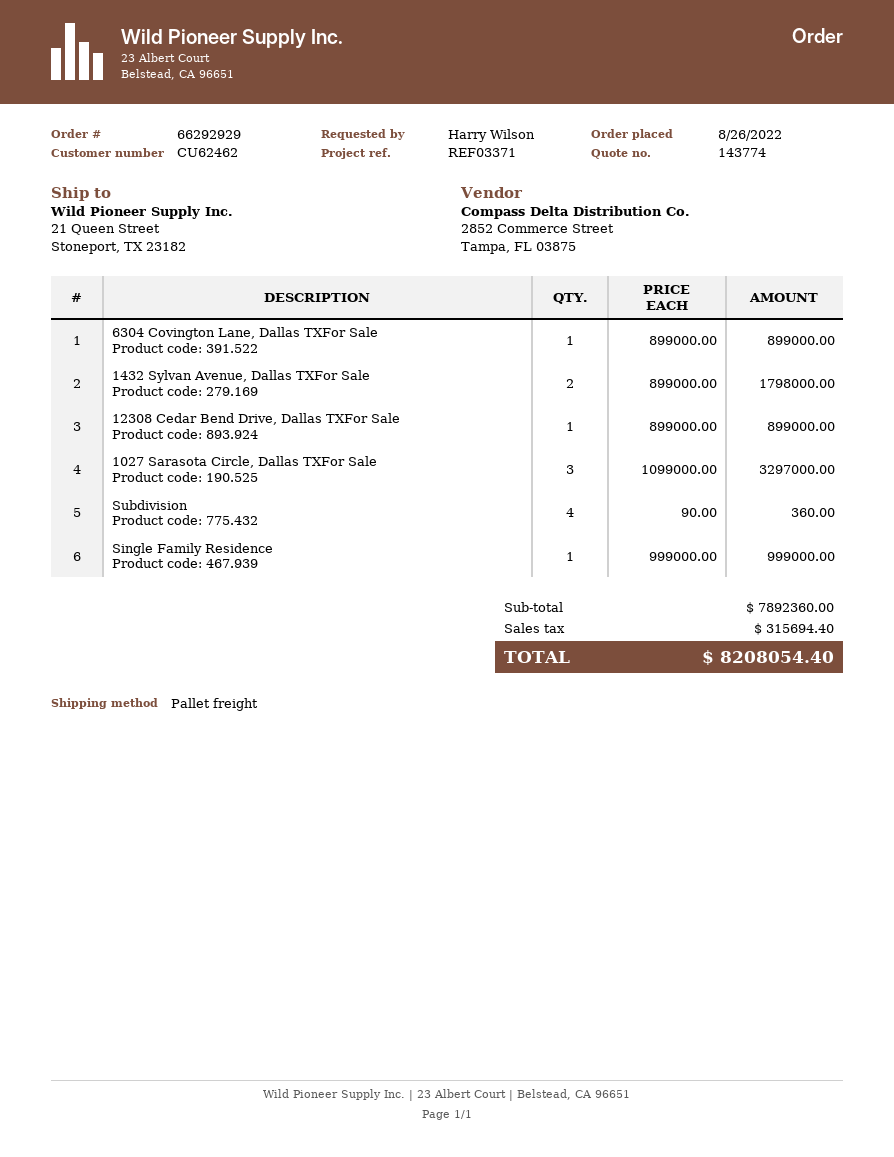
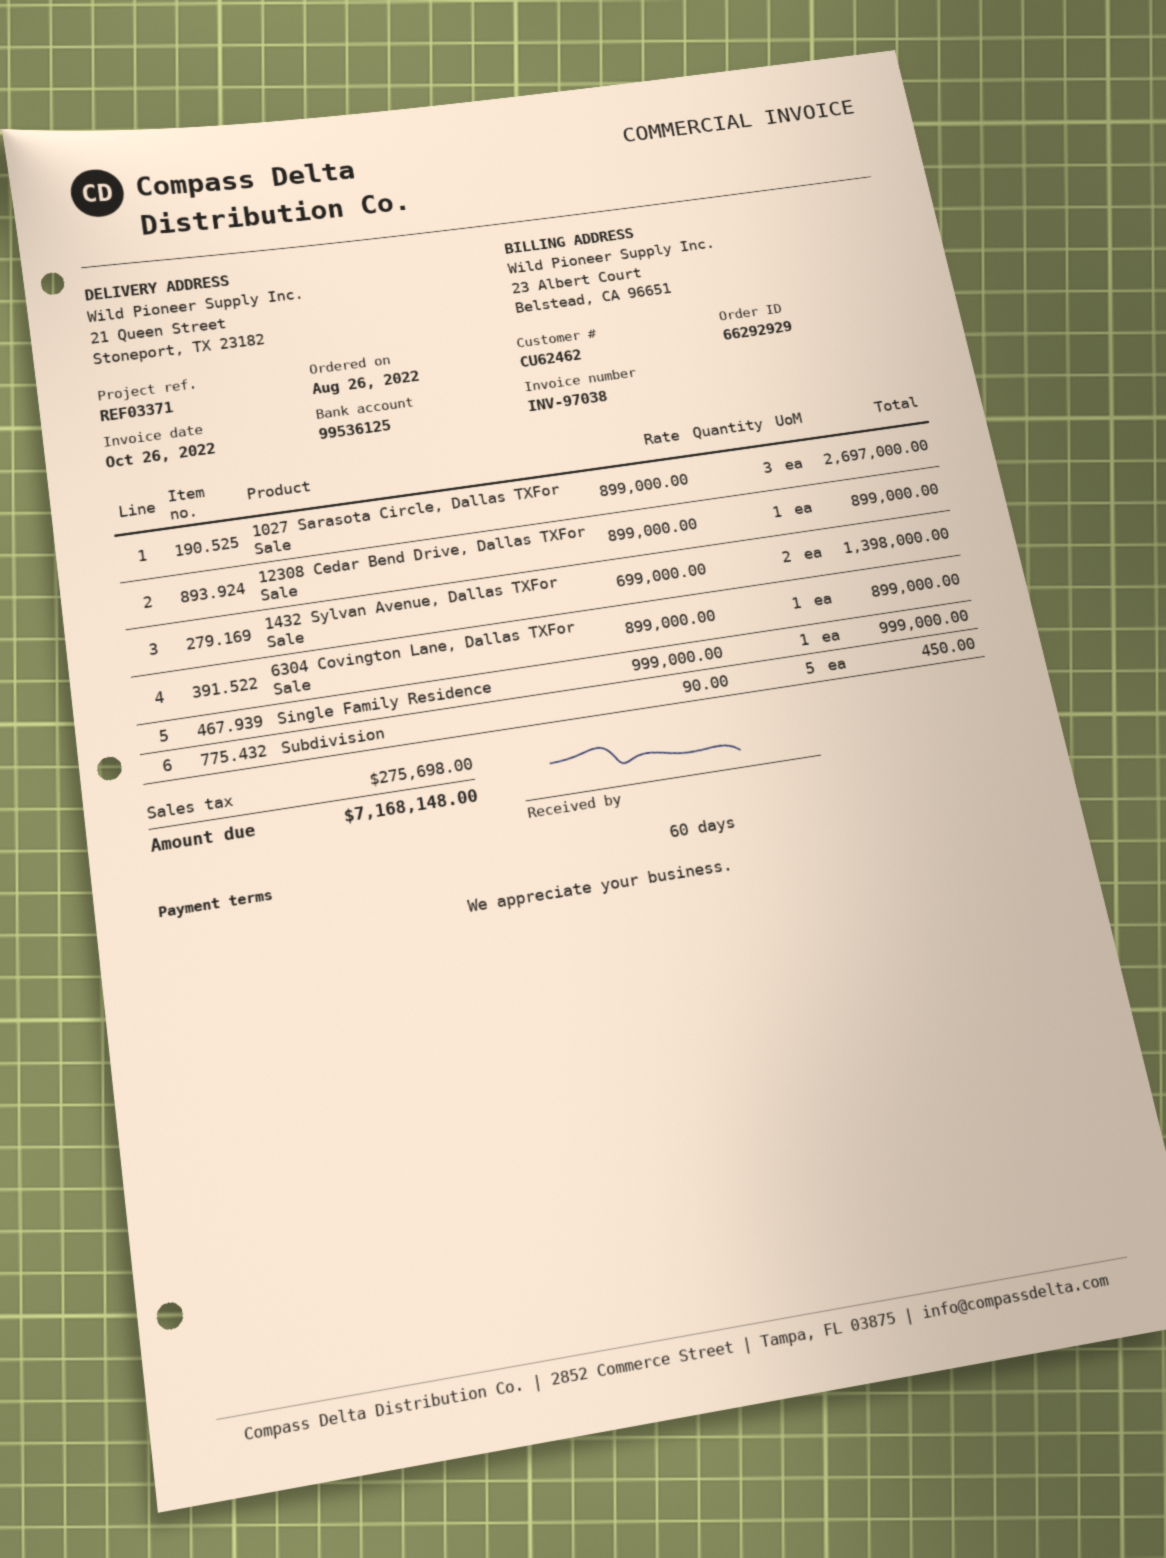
1432 Sylvan Avenue, Dallas TXFor Sale: 2 x 899000.00 = 1798000.00 -> 2 x 699000.00 = 1398000.00
1027 Sarasota Circle, Dallas TXFor Sale: 3 x 1099000.00 = 3297000.00 -> 3 x 899000.00 = 2697000.00
Subdivision: 4 x 90.00 = 360.00 -> 5 x 90.00 = 450.00
tax: 315694.40 -> 275698.00
total: 8208054.40 -> 7168148.00

